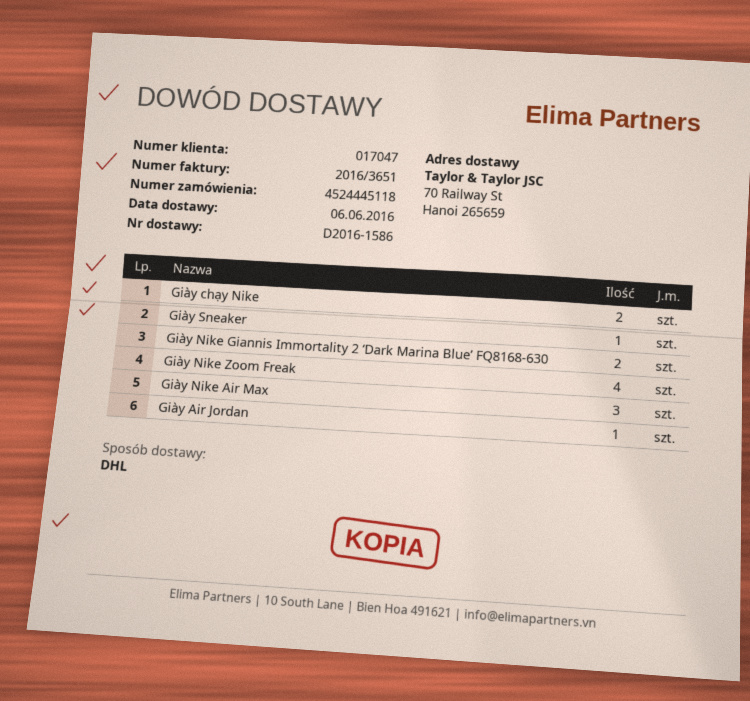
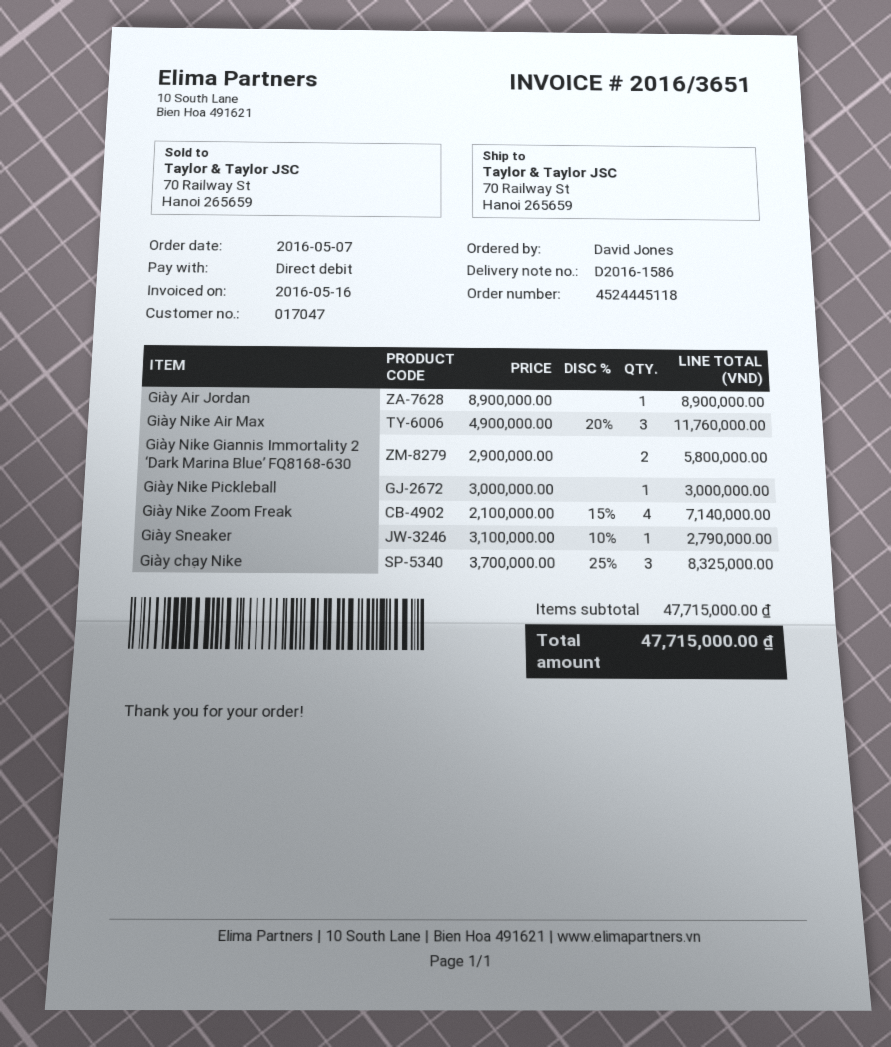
Giày chạy Nike: 2 -> 3
Giày Nike Pickleball: none -> 1

